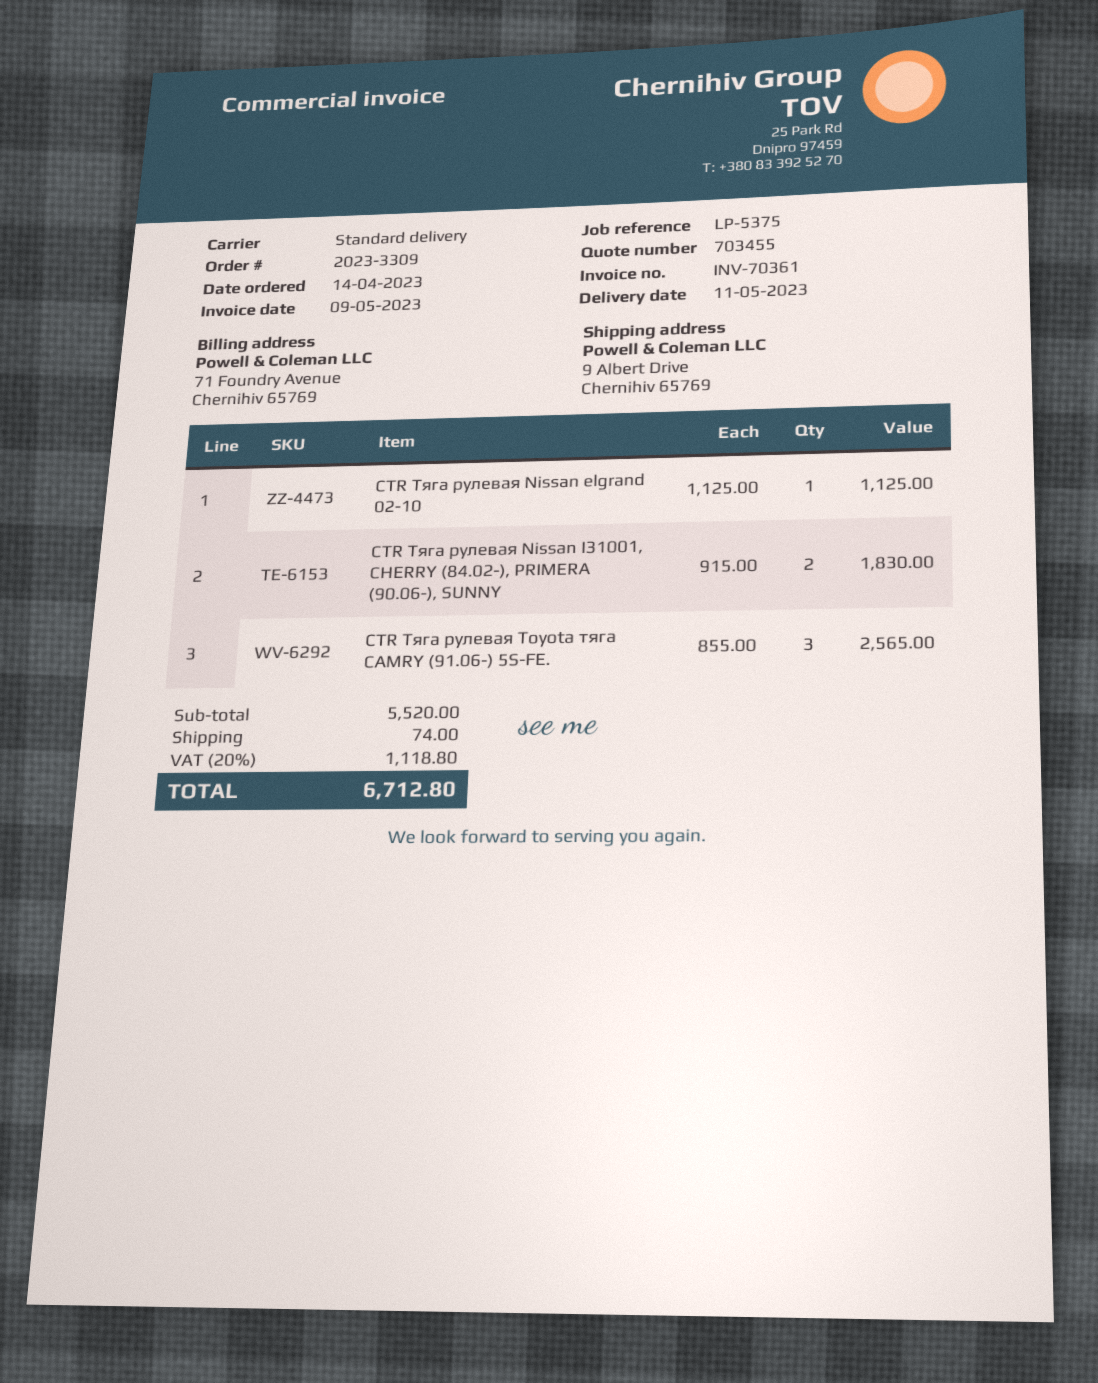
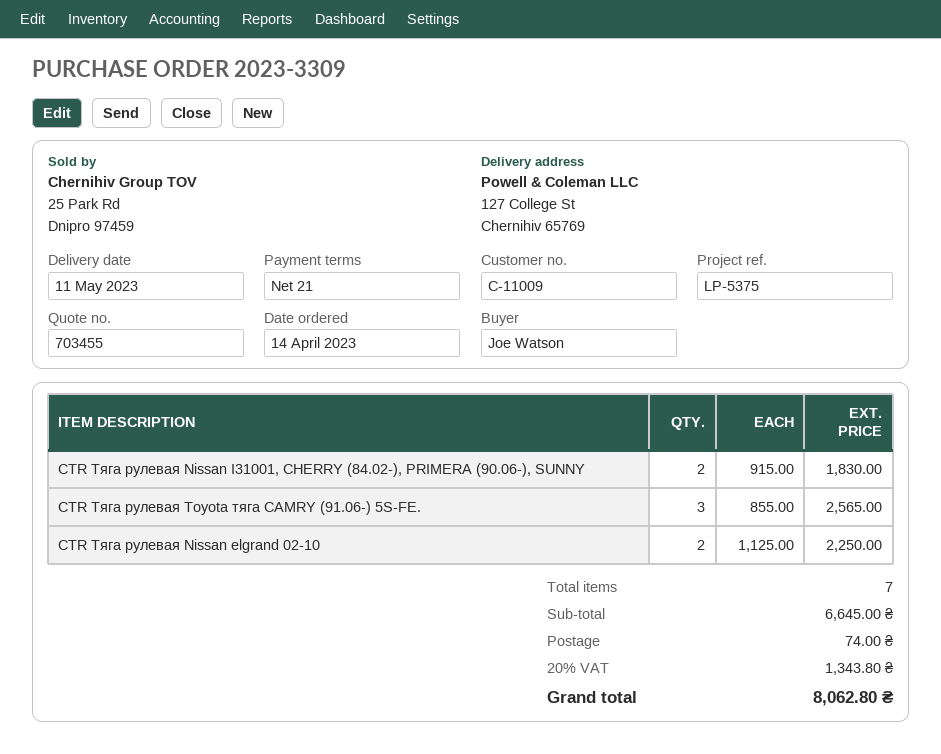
ship to: 9 Albert Drive, Chernihiv 65769 -> 127 College St, Chernihiv 65769
CTR Тяга рулевая Nissan elgrand 02-10: 1 x 1125.00 = 1125.00 -> 2 x 1125.00 = 2250.00
subtotal: 5520.00 -> 6645.00
tax: 20% = 1118.80 -> 20% = 1343.80
total: 6712.80 -> 8062.80

